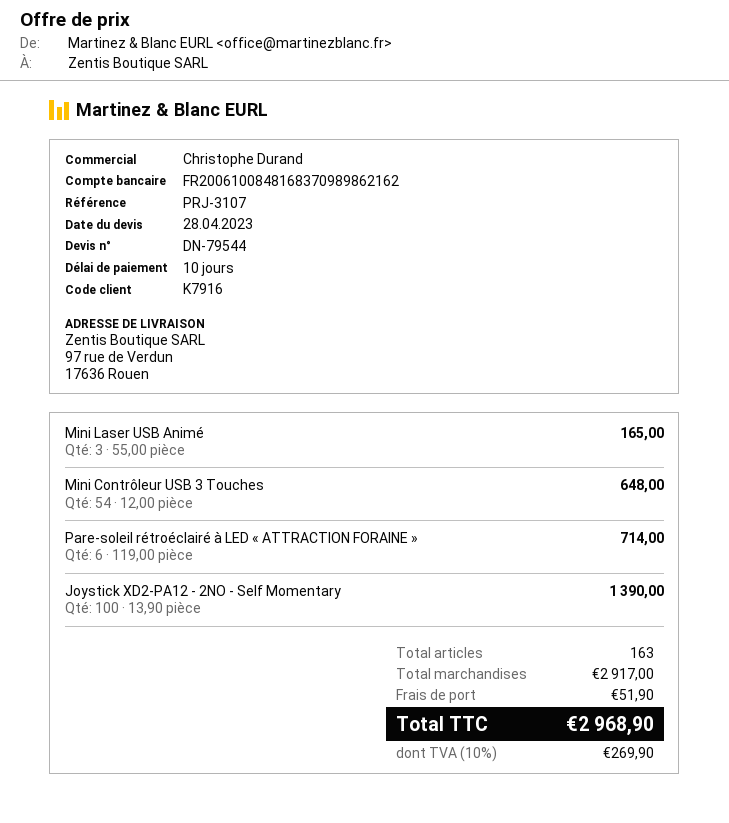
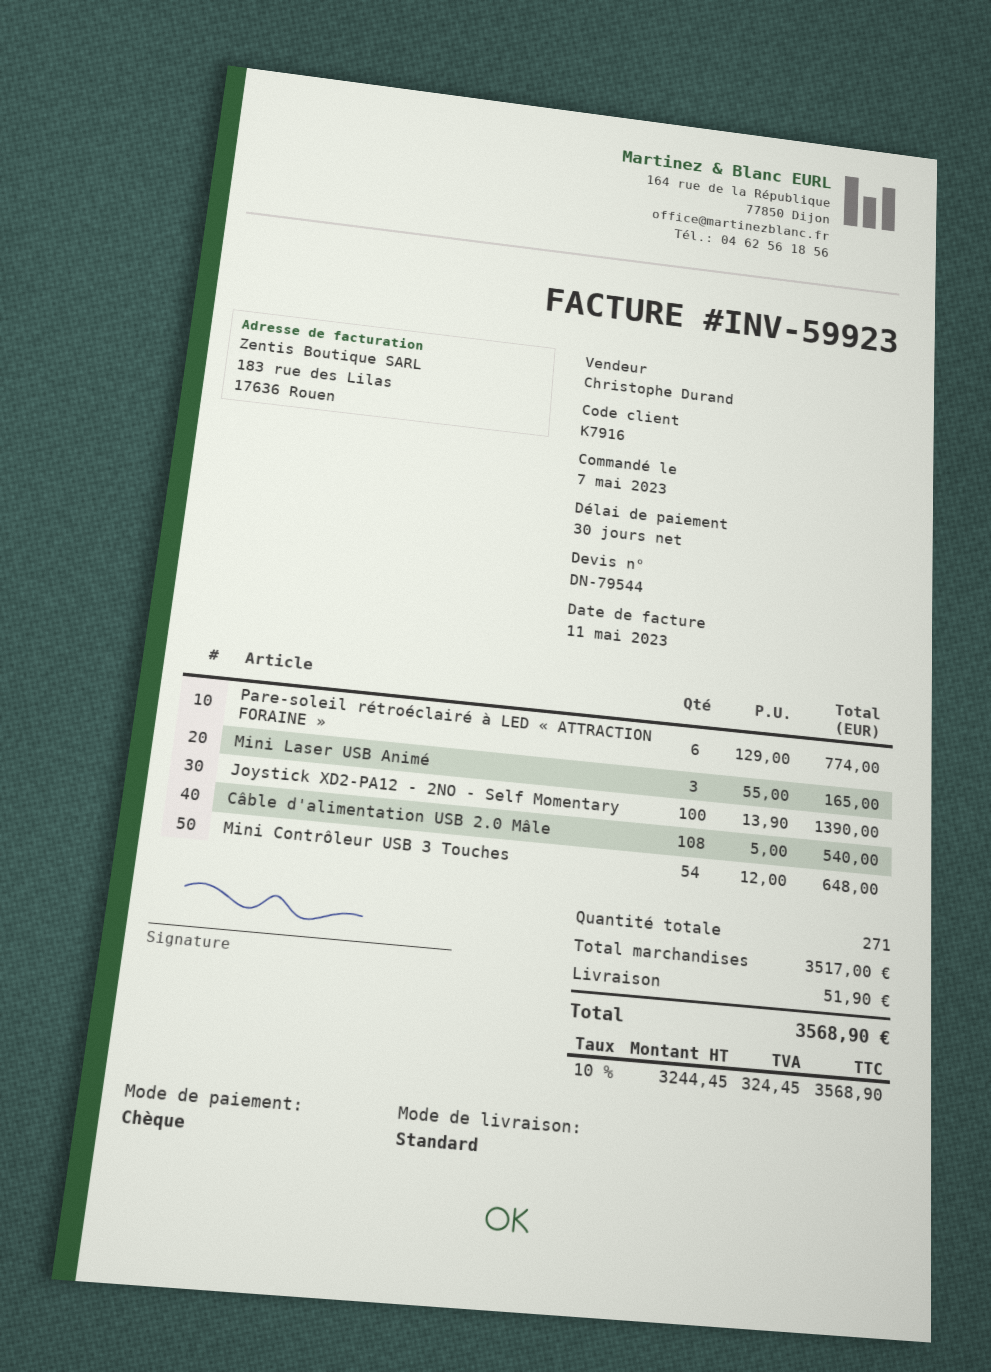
payment terms: 10 days -> 30 days
Pare-soleil rétroéclairé à LED « ATTRACTION FORAINE »: 6 x 119.00 = 714.00 -> 6 x 129.00 = 774.00
Câble d'alimentation USB 2.0 Mâle: none -> 108 x 5.00 = 540.00
total quantity: 163 -> 271
subtotal: 2917.00 -> 3517.00
tax: 10% = 269.90 -> 10% = 324.45
total: 2968.90 -> 3568.90

